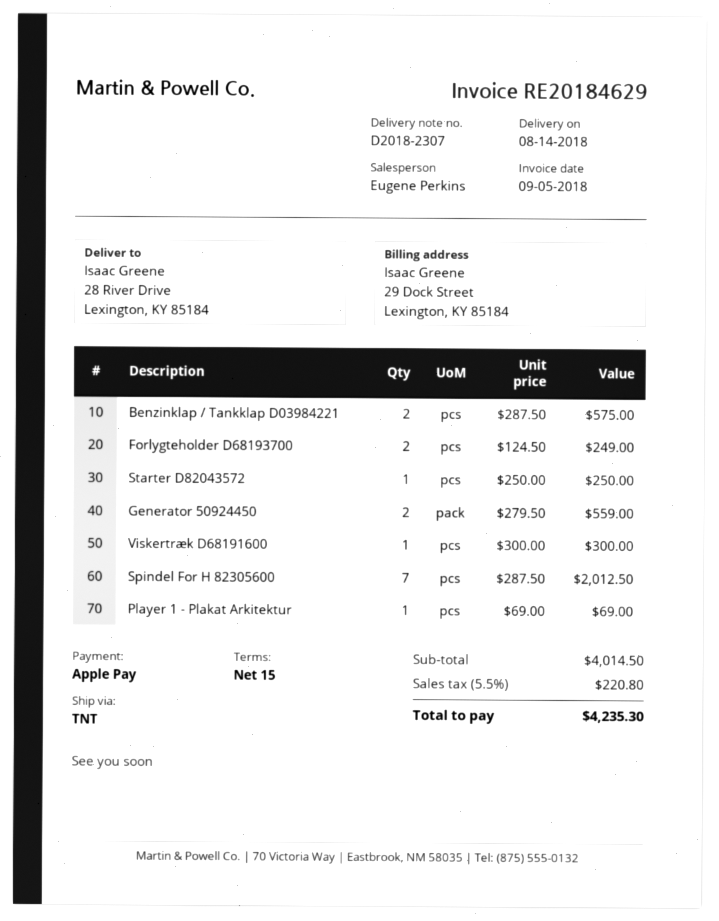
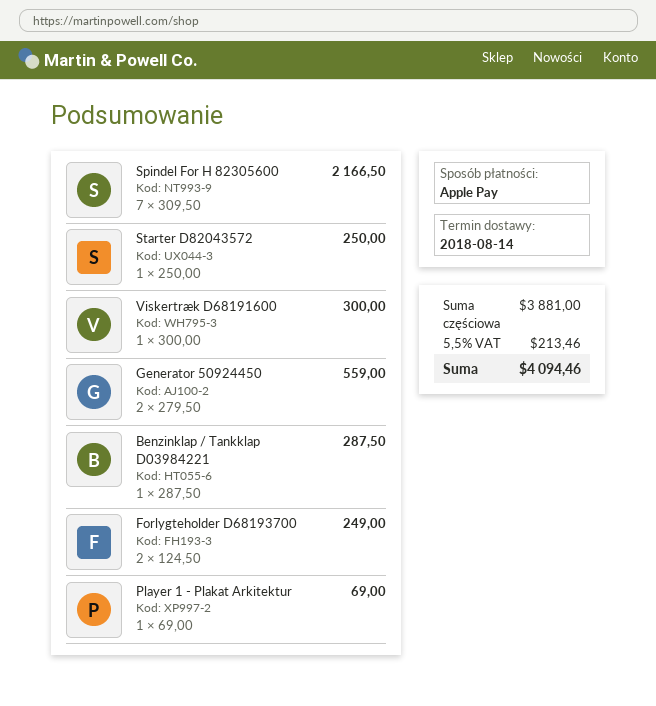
Benzinklap / Tankklap D03984221: 2 x 287.50 = 575.00 -> 1 x 287.50 = 287.50
Spindel For H 82305600: 7 x 287.50 = 2012.50 -> 7 x 309.50 = 2166.50
subtotal: 4014.50 -> 3881.00
tax: 5.5% = 220.80 -> 5.5% = 213.46
total: 4235.30 -> 4094.46

